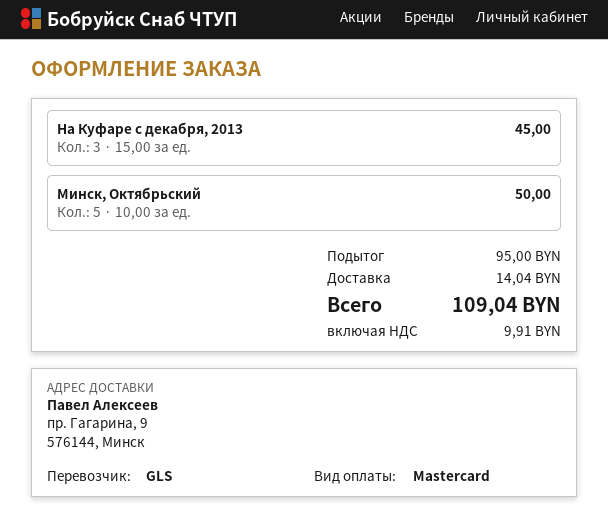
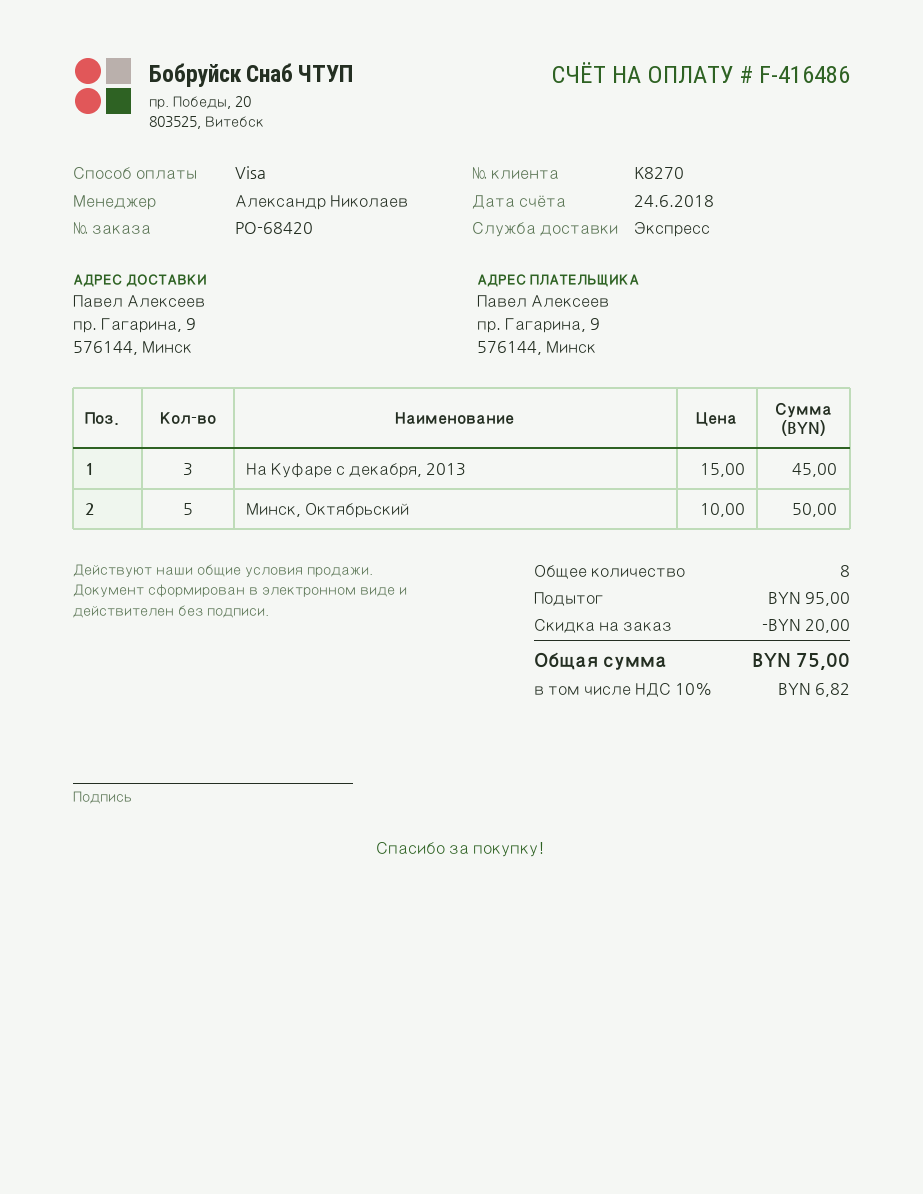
payment method: Mastercard -> Visa
shipping method: GLS -> express
discount: none -> 20.00
shipping: 14.04 -> none
tax: 9.91 -> 6.82
total: 109.04 -> 75.00

